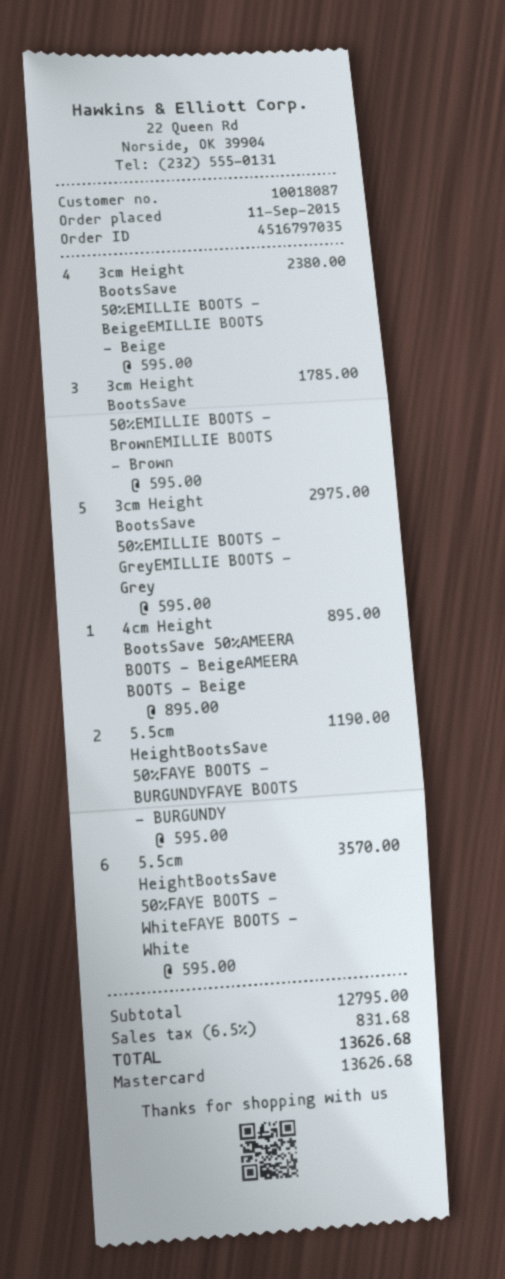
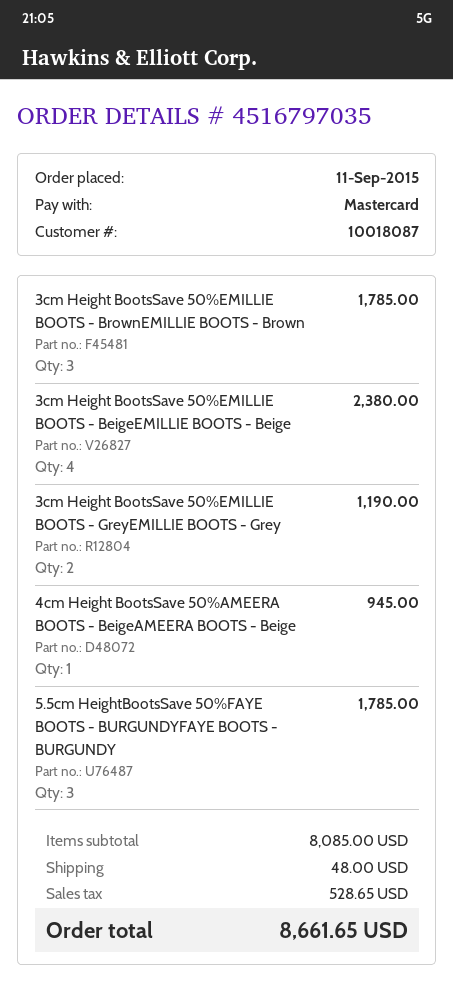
3cm Height BootsSave 50%EMILLIE BOOTS - GreyEMILLIE BOOTS - Grey: 5 for 2975.00 -> 2 for 1190.00
4cm Height BootsSave 50%AMEERA BOOTS - BeigeAMEERA BOOTS - Beige: 1 for 895.00 -> 1 for 945.00
5.5cm HeightBootsSave 50%FAYE BOOTS - BURGUNDYFAYE BOOTS - BURGUNDY: 2 for 1190.00 -> 3 for 1785.00
5.5cm HeightBootsSave 50%FAYE BOOTS - WhiteFAYE BOOTS - White: 6 for 3570.00 -> none
subtotal: 12795.00 -> 8085.00
shipping: none -> 48.00
tax: 831.68 -> 528.65
total: 13626.68 -> 8661.65

